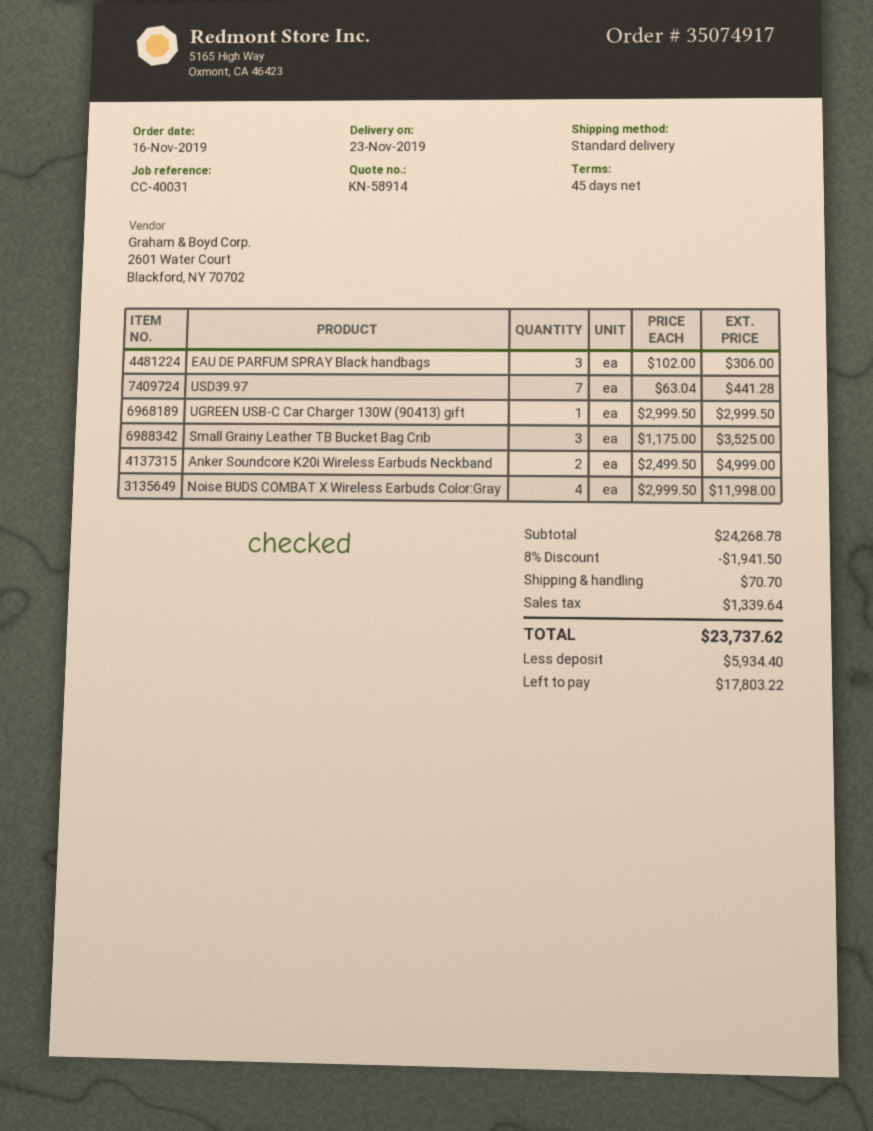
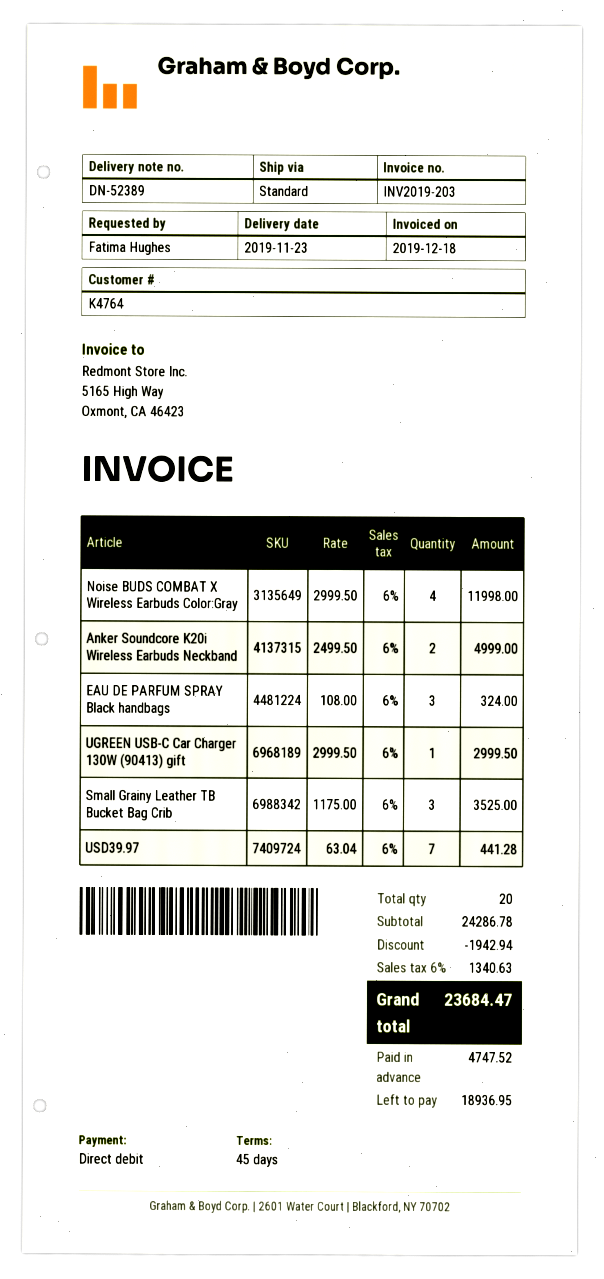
EAU DE PARFUM SPRAY Black handbags: 3 x 102.00 = 306.00 -> 3 x 108.00 = 324.00
subtotal: 24268.78 -> 24286.78
discount: 1941.50 -> 1942.94
shipping: 70.70 -> none
tax: 1339.64 -> 1340.63
total: 23737.62 -> 23684.47
deposit: 5934.40 -> 4747.52
balance: 17803.22 -> 18936.95

